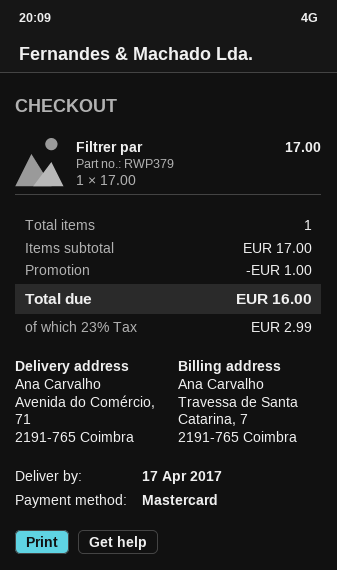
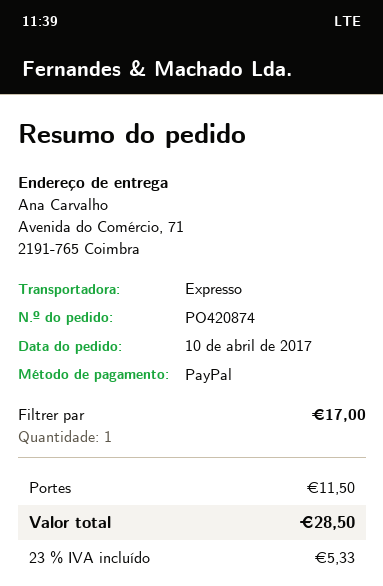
payment method: Mastercard -> PayPal
discount: 1.00 -> none
shipping: none -> 11.50
tax: 23% = 2.99 -> 23% = 5.33
total: 16.00 -> 28.50

